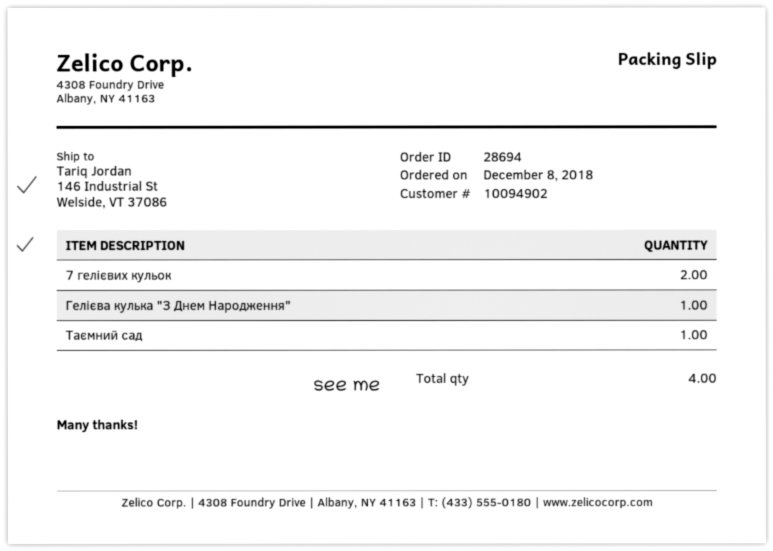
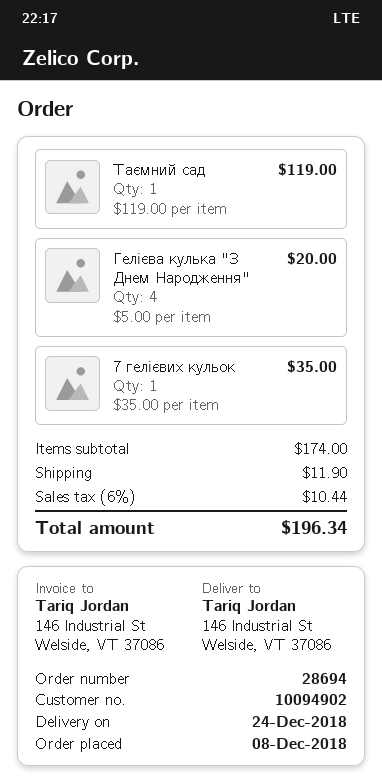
7 гелієвих кульок: 2 -> 1
Гелієва кулька "З Днем Народження": 1 -> 4

